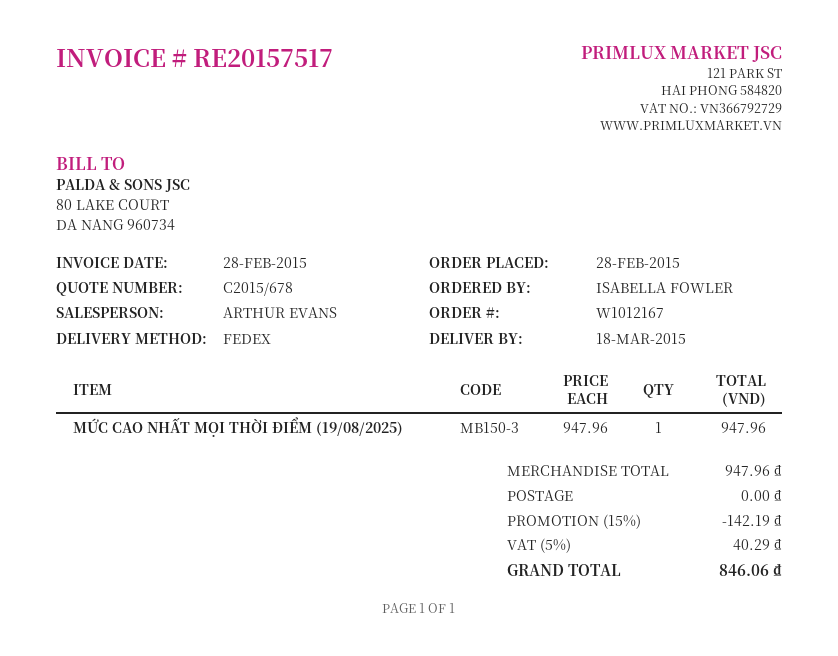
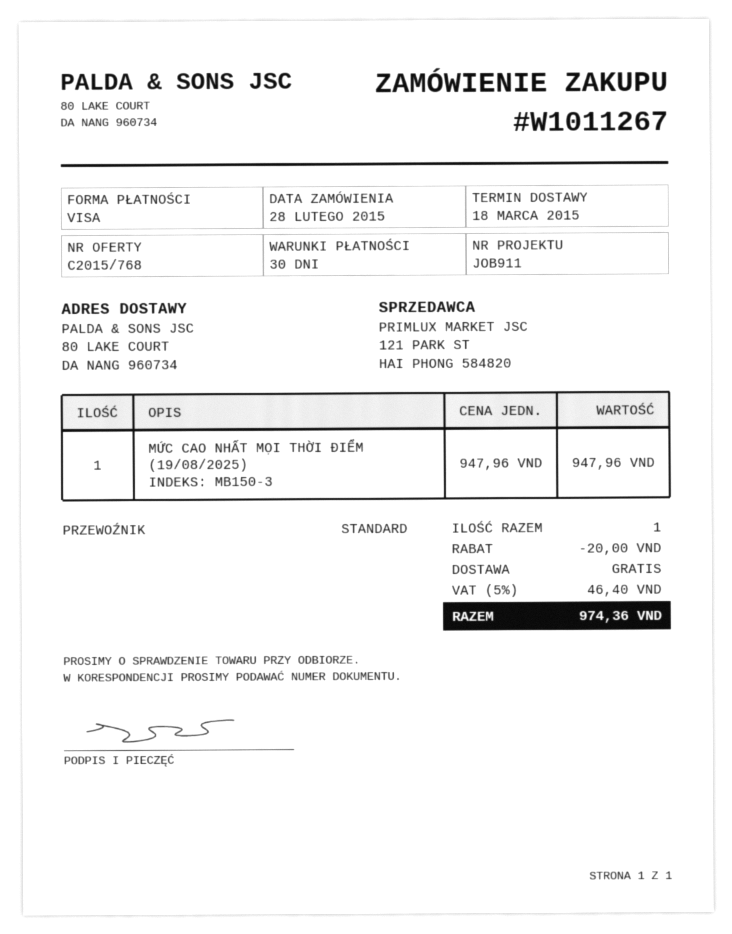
quote number: C2015/678 -> C2015/768
order number: W1012167 -> W1011267
shipping method: FedEx -> standard
discount: 142.19 -> 20.00
tax: 5% = 40.29 -> 5% = 46.40
total: 846.06 -> 974.36

